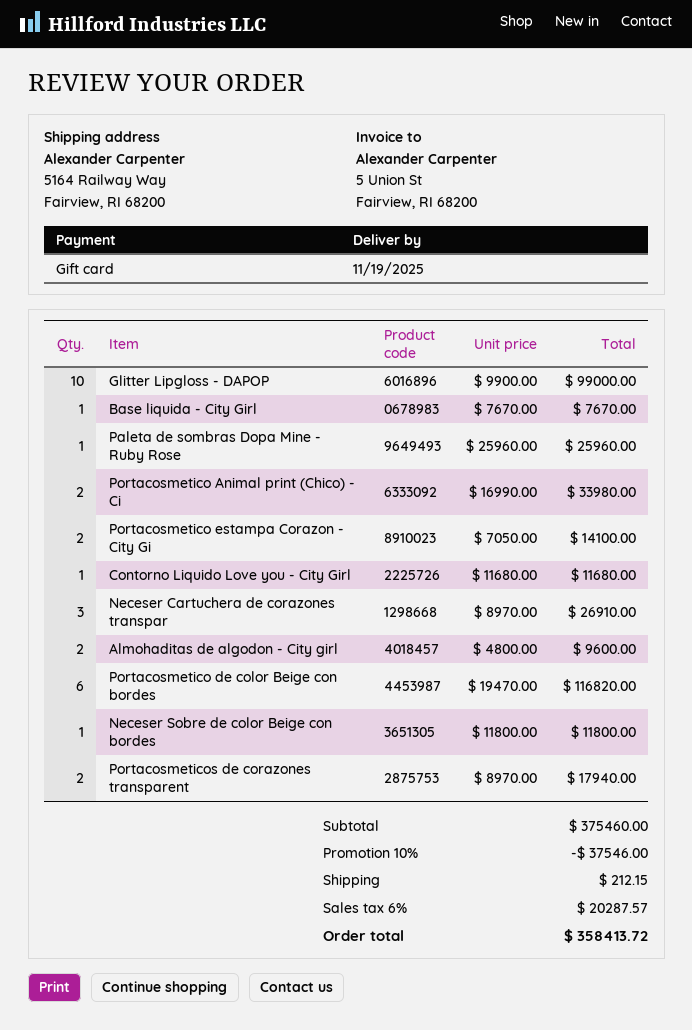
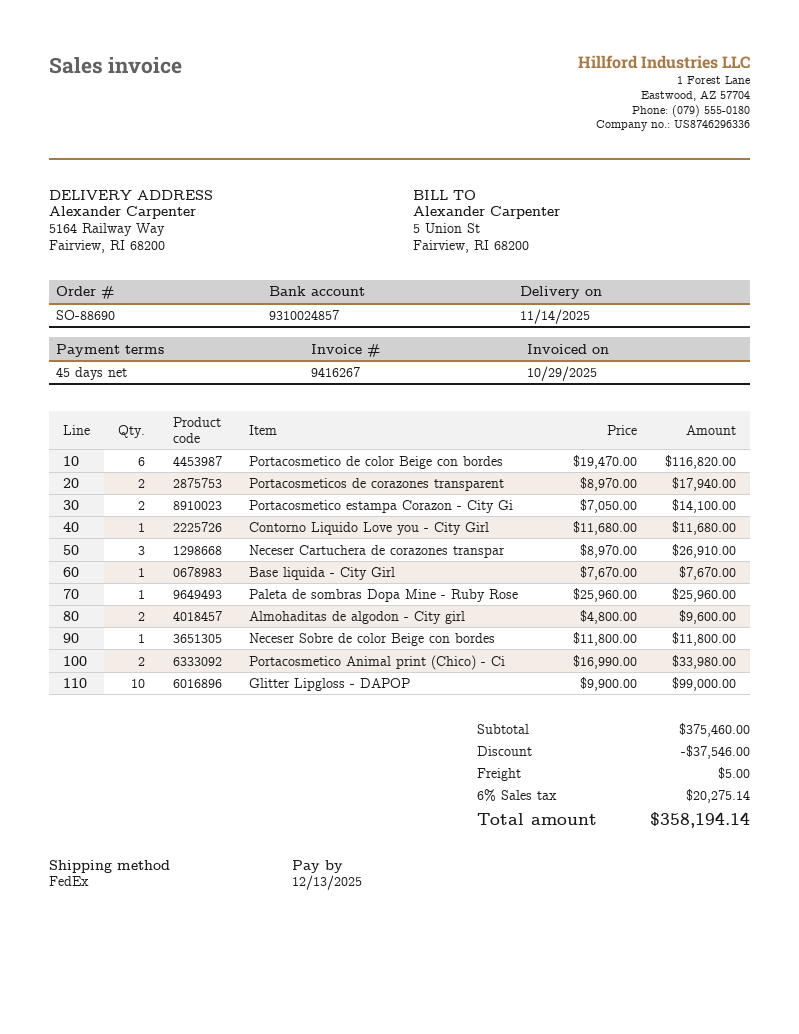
delivery date: 2025-11-19 -> 2025-11-14
shipping: 212.15 -> 5.00
tax: 6% = 20287.57 -> 6% = 20275.14
total: 358413.72 -> 358194.14

